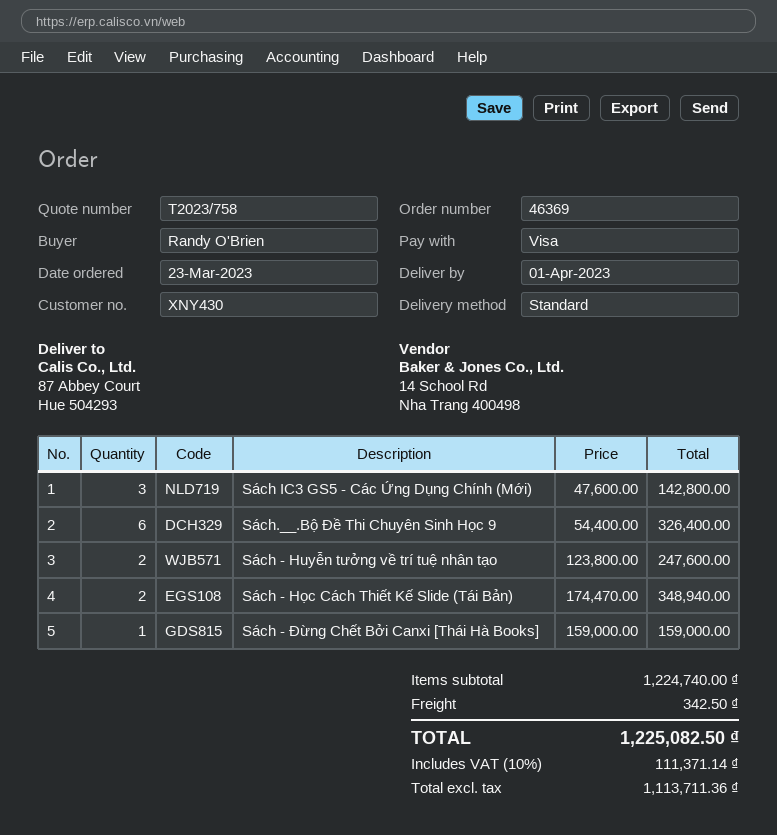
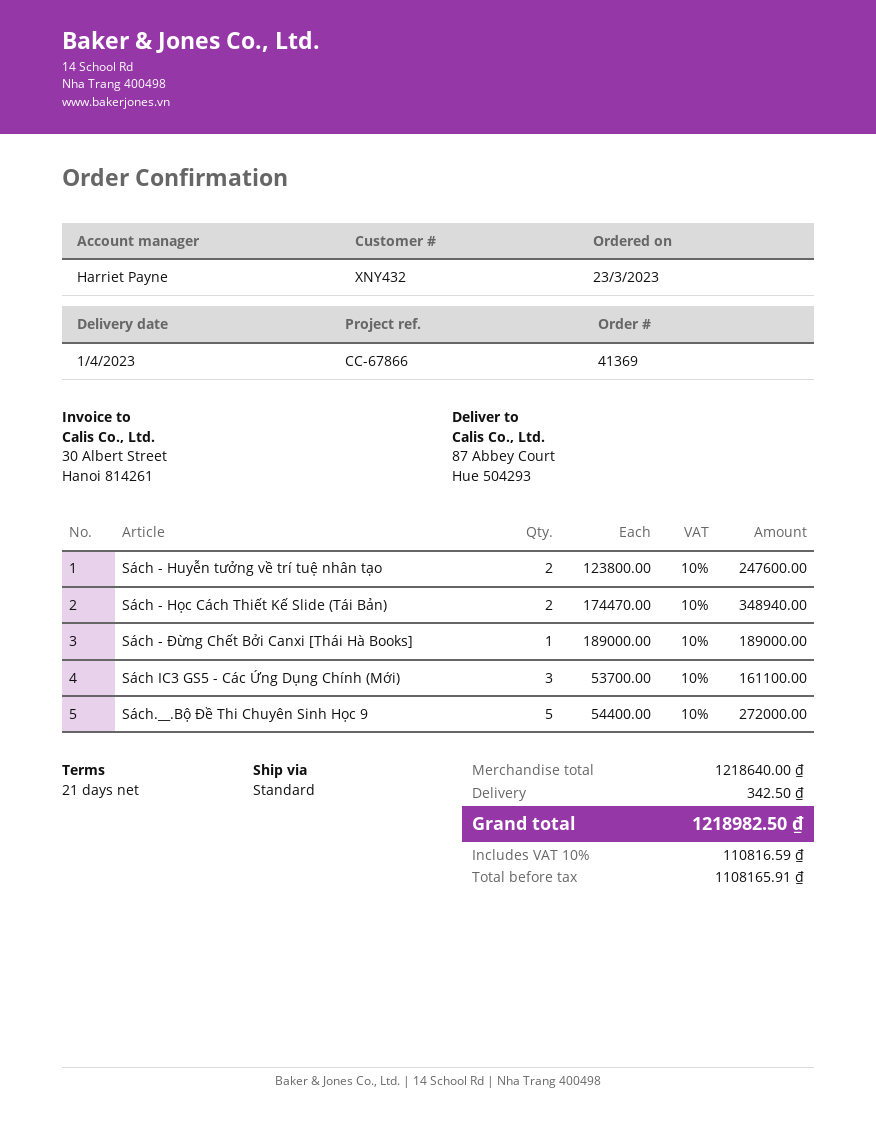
order number: 46369 -> 41369
customer number: XNY430 -> XNY432
Sách IC3 GS5 - Các Ứng Dụng Chính (Mới): 3 x 47600.00 = 142800.00 -> 3 x 53700.00 = 161100.00
Sách.__.Bộ Đề Thi Chuyên Sinh Học 9: 6 x 54400.00 = 326400.00 -> 5 x 54400.00 = 272000.00
Sách - Đừng Chết Bởi Canxi [Thái Hà Books]: 1 x 159000.00 = 159000.00 -> 1 x 189000.00 = 189000.00
subtotal: 1224740.00 -> 1218640.00
net: 1113711.36 -> 1108165.91
tax: 10% = 111371.14 -> 10% = 110816.59
total: 1225082.50 -> 1218982.50

